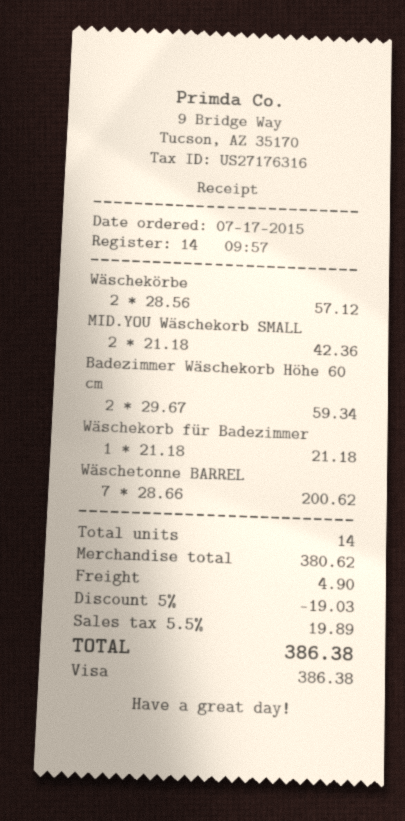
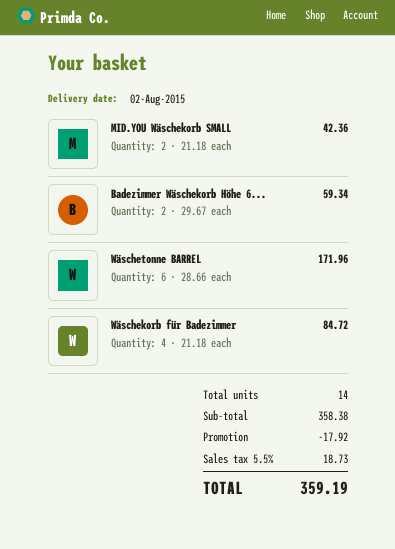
Wäschekörbe: 2 x 28.56 = 57.12 -> none
Wäschekorb für Badezimmer: 1 x 21.18 = 21.18 -> 4 x 21.18 = 84.72
Wäschetonne BARREL: 7 x 28.66 = 200.62 -> 6 x 28.66 = 171.96
subtotal: 380.62 -> 358.38
discount: 19.03 -> 17.92
shipping: 4.90 -> none
tax: 5.5% = 19.89 -> 5.5% = 18.73
total: 386.38 -> 359.19

